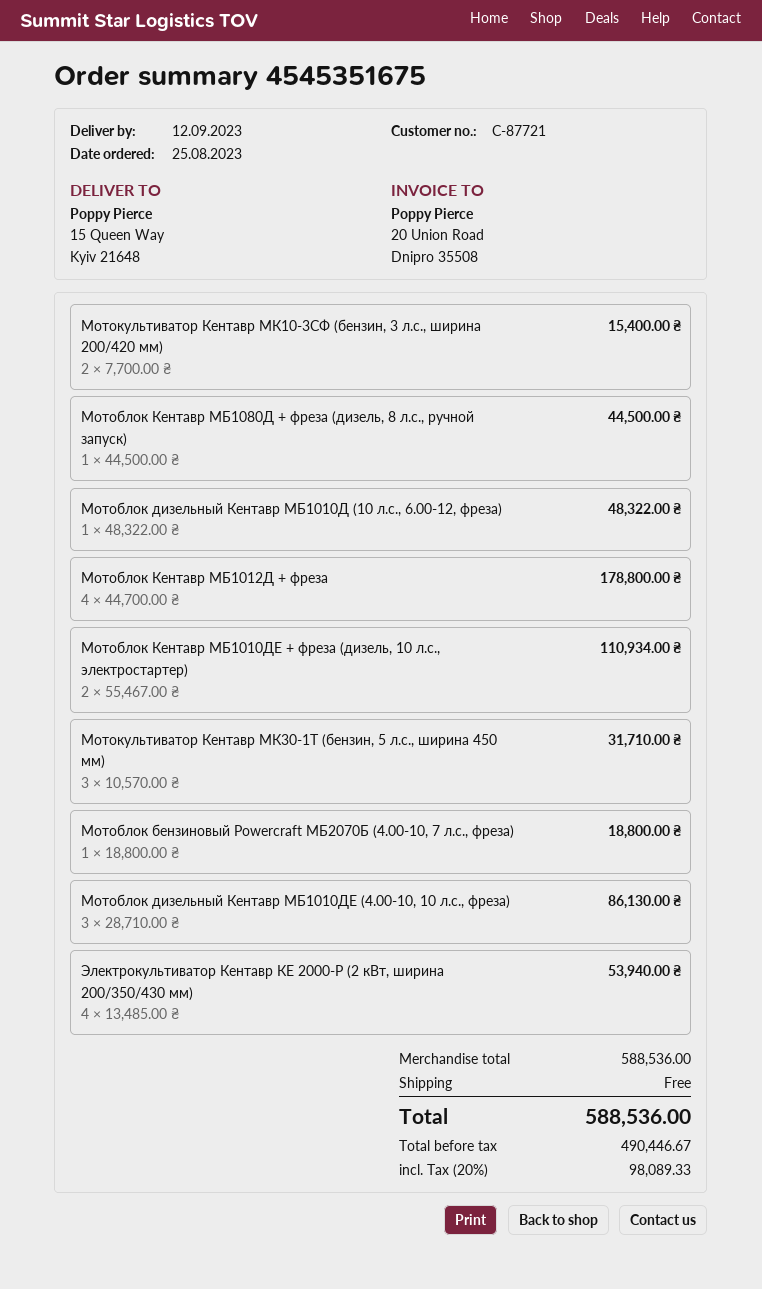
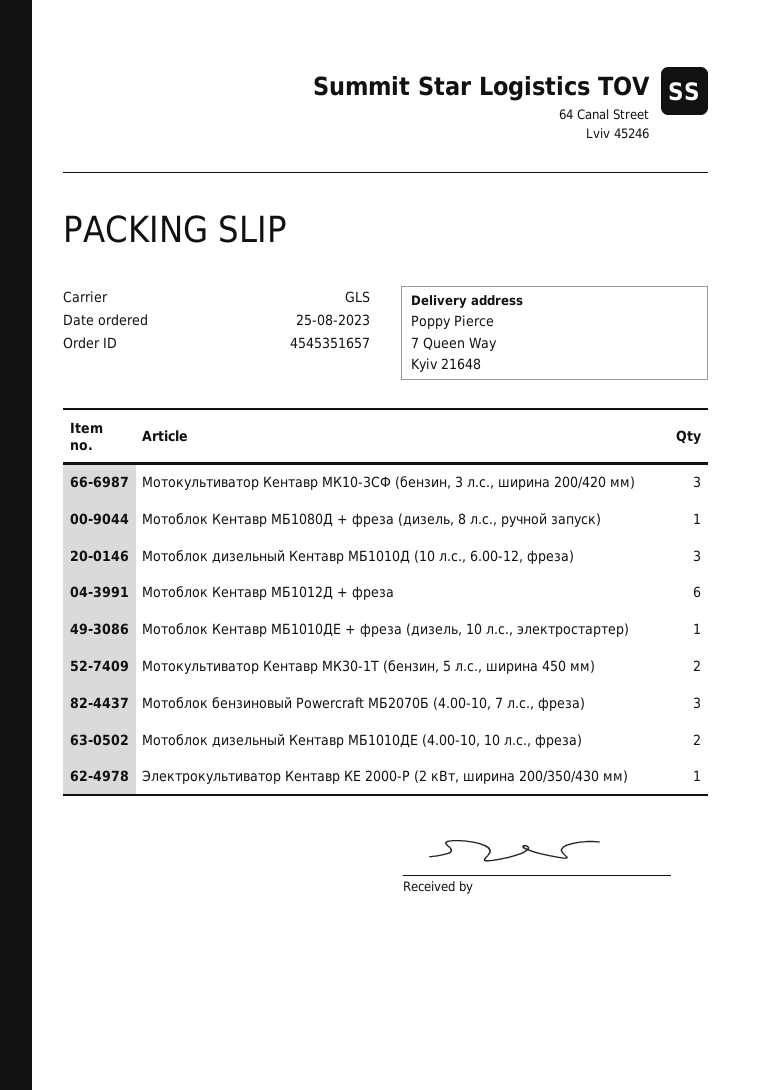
order number: 4545351675 -> 4545351657
ship to: 15 Queen Way, Kyiv 21648 -> 7 Queen Way, Kyiv 21648
Мотокультиватор Кентавр МК10-3CФ (бензин, 3 л.с., ширина 200/420 мм): 2 -> 3
Мотоблок дизельный Кентавр МБ1010Д (10 л.с., 6.00-12, фреза): 1 -> 3
Мотоблок Кентавр МБ1012Д + фреза: 4 -> 6
Мотоблок Кентавр МБ1010ДЕ + фреза (дизель, 10 л.с., электростартер): 2 -> 1
Мотокультиватор Кентавр МК30-1Т (бензин, 5 л.с., ширина 450 мм): 3 -> 2
Мотоблок бензиновый Powercraft МБ2070Б (4.00-10, 7 л.с., фреза): 1 -> 3
Мотоблок дизельный Кентавр МБ1010ДЕ (4.00-10, 10 л.с., фреза): 3 -> 2
Электрокультиватор Кентавр КЕ 2000-Р (2 кВт, ширина 200/350/430 мм): 4 -> 1

